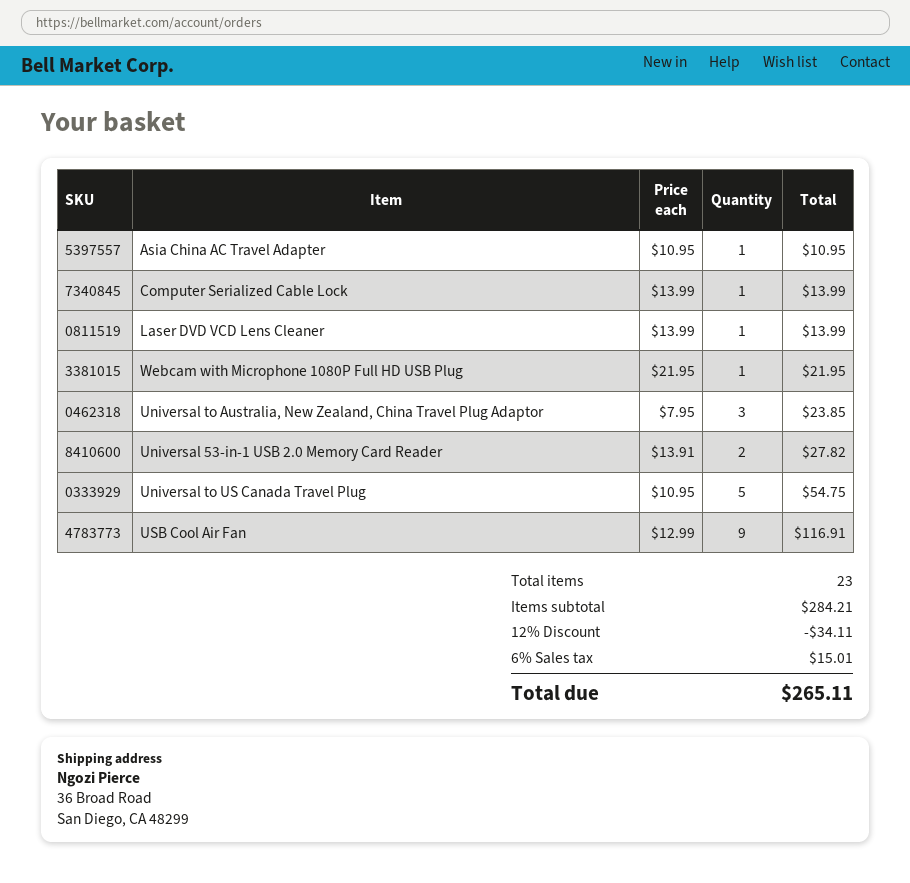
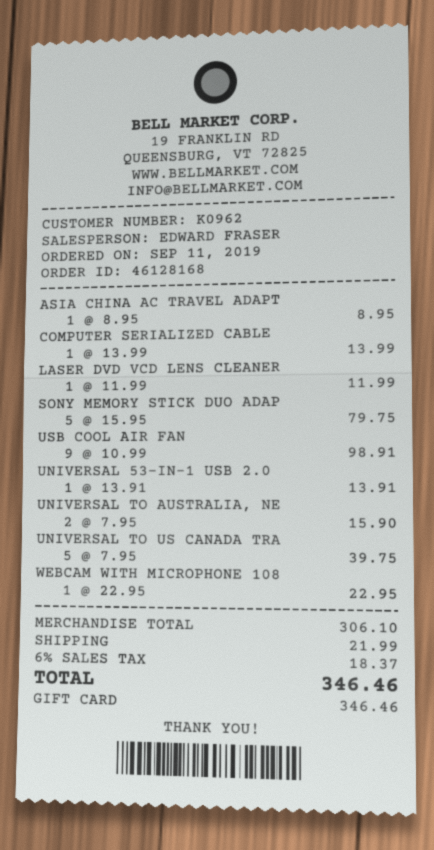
Asia China AC Travel Adapter: 1 x 10.95 = 10.95 -> 1 x 8.95 = 8.95
Laser DVD VCD Lens Cleaner: 1 x 13.99 = 13.99 -> 1 x 11.99 = 11.99
Webcam with Microphone 1080P Full HD USB Plug: 1 x 21.95 = 21.95 -> 1 x 22.95 = 22.95
Universal to Australia, New Zealand, China Travel Plug Adaptor: 3 x 7.95 = 23.85 -> 2 x 7.95 = 15.90
Universal 53-in-1 USB 2.0 Memory Card Reader: 2 x 13.91 = 27.82 -> 1 x 13.91 = 13.91
Universal to US Canada Travel Plug: 5 x 10.95 = 54.75 -> 5 x 7.95 = 39.75
USB Cool Air Fan: 9 x 12.99 = 116.91 -> 9 x 10.99 = 98.91
SONY MEMORY STICK DUO ADAP: none -> 5 x 15.95 = 79.75
subtotal: 284.21 -> 306.10
discount: 12% = 34.11 -> none
shipping: none -> 21.99
tax: 6% = 15.01 -> 6% = 18.37
total: 265.11 -> 346.46

